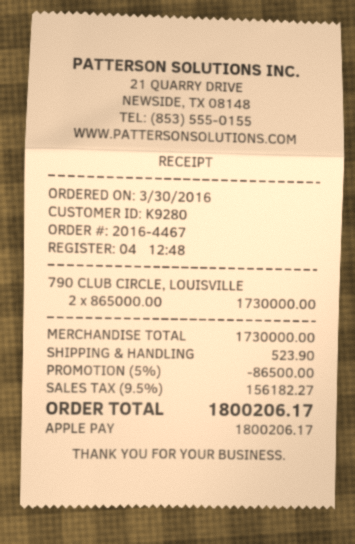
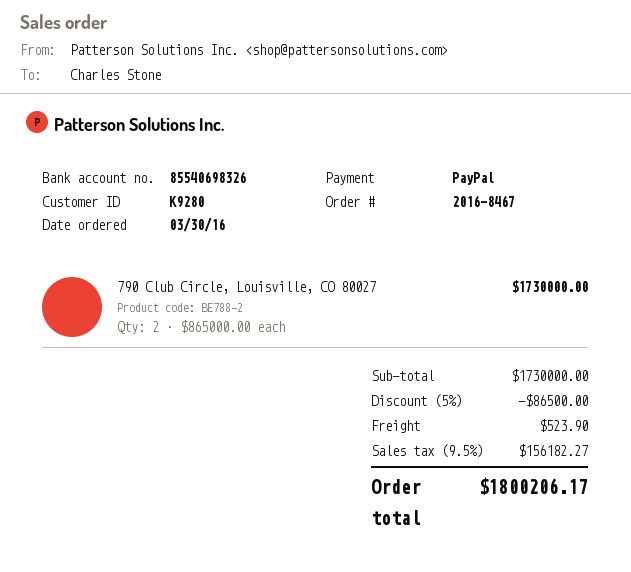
order number: 2016-4467 -> 2016-8467
payment method: Apple Pay -> PayPal

